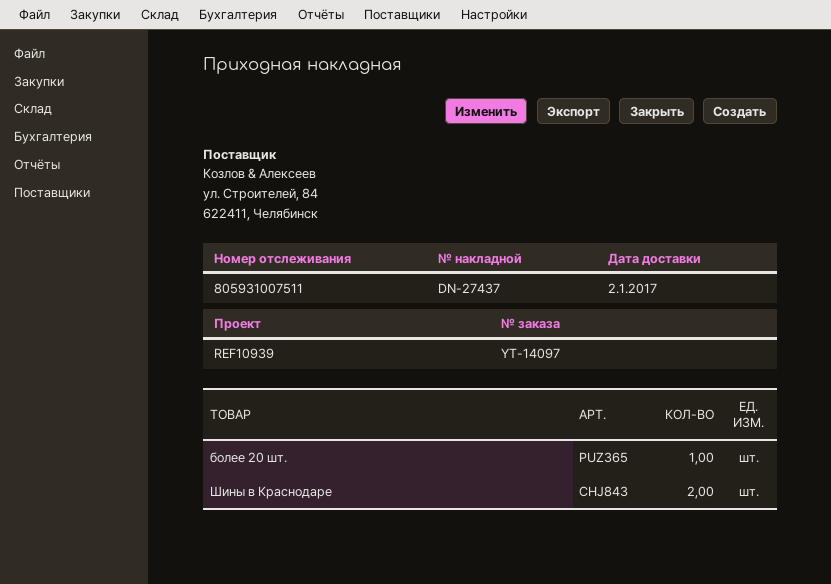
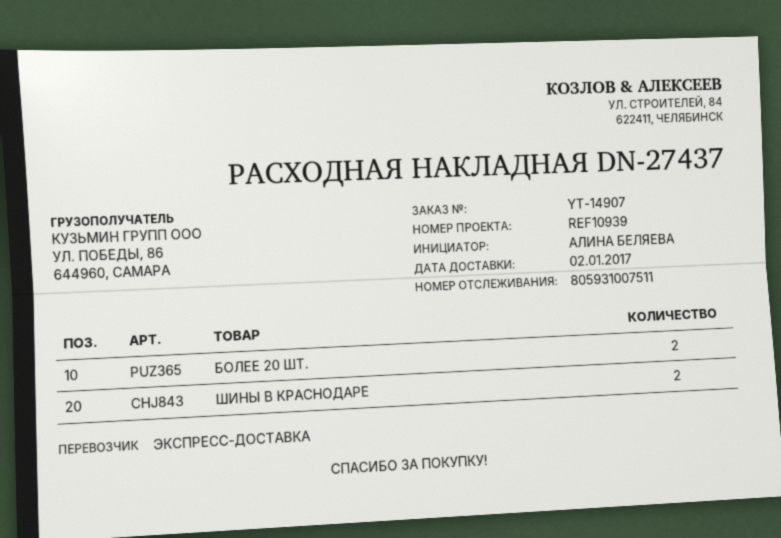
order number: YT-14097 -> YT-14907
более 20 шт.: 1 -> 2

